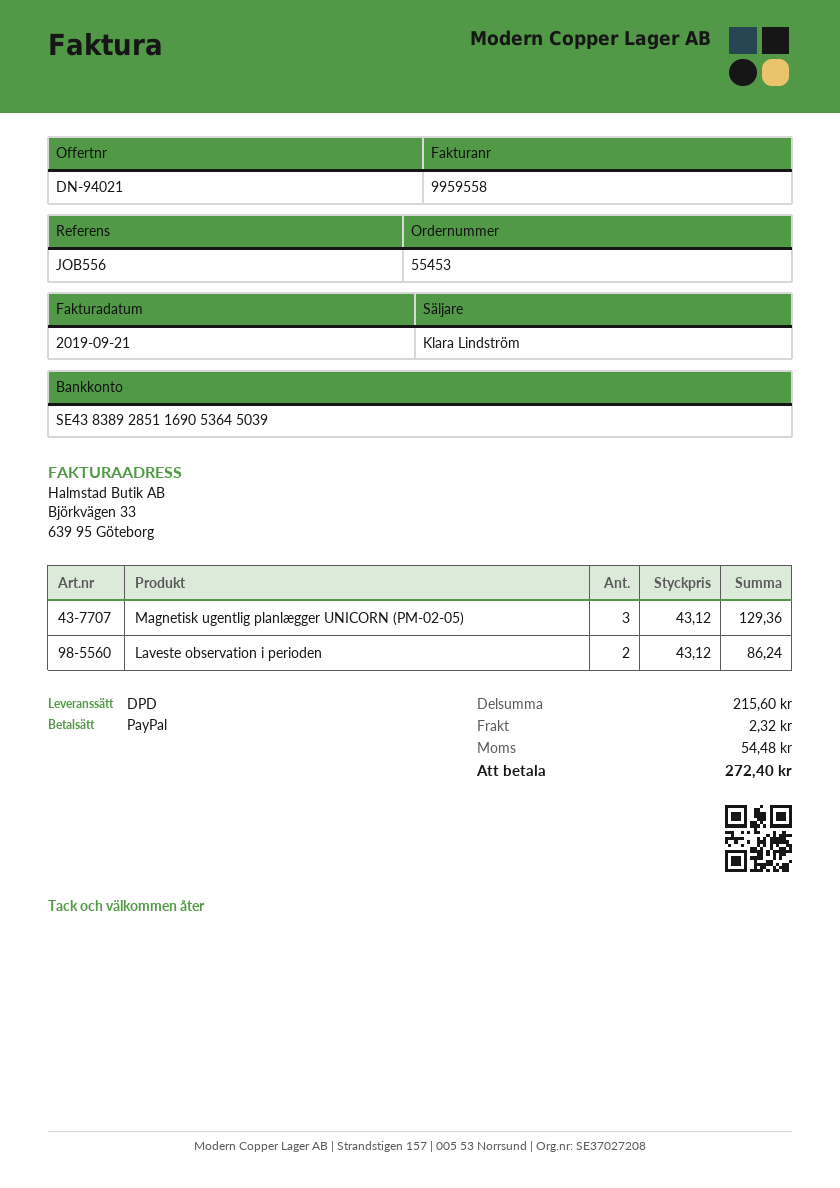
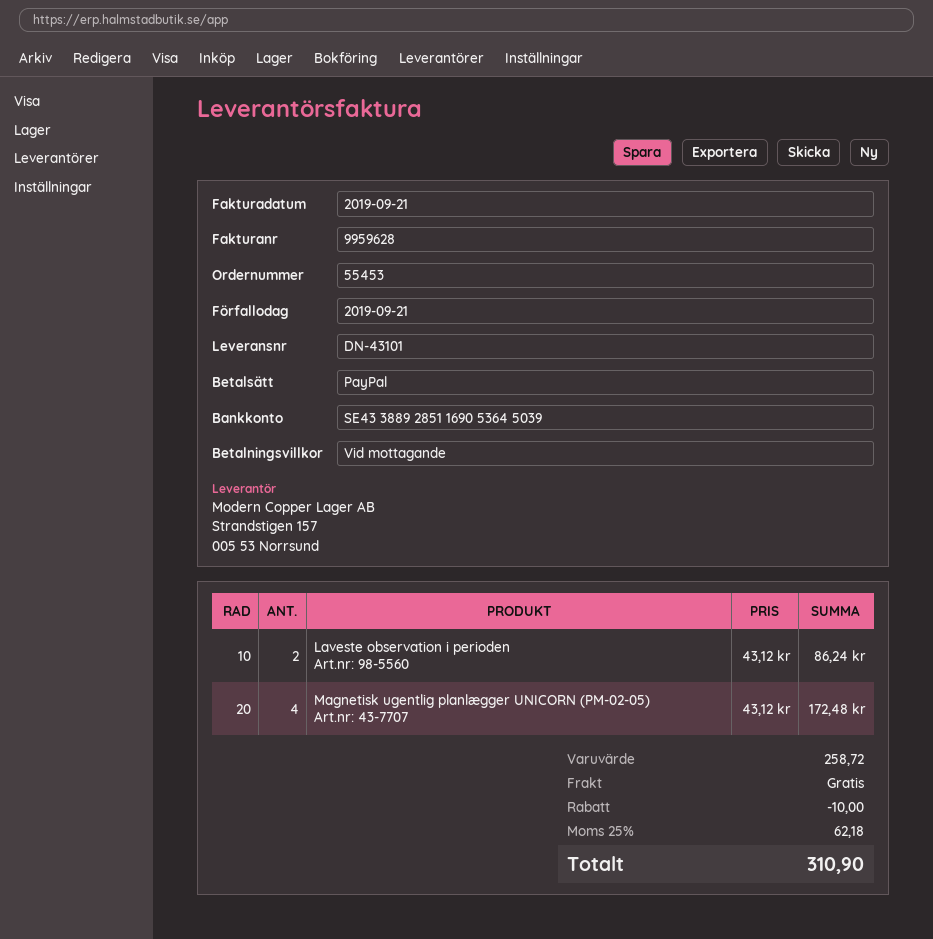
invoice number: 9959558 -> 9959628
bank account: SE4383892851169053645039 -> SE4338892851169053645039
Magnetisk ugentlig planlægger UNICORN (PM-02-05): 3 x 43.12 = 129.36 -> 4 x 43.12 = 172.48
subtotal: 215.60 -> 258.72
discount: none -> 10.00
shipping: 2.32 -> 0.00
tax: 54.48 -> 62.18
total: 272.40 -> 310.90

